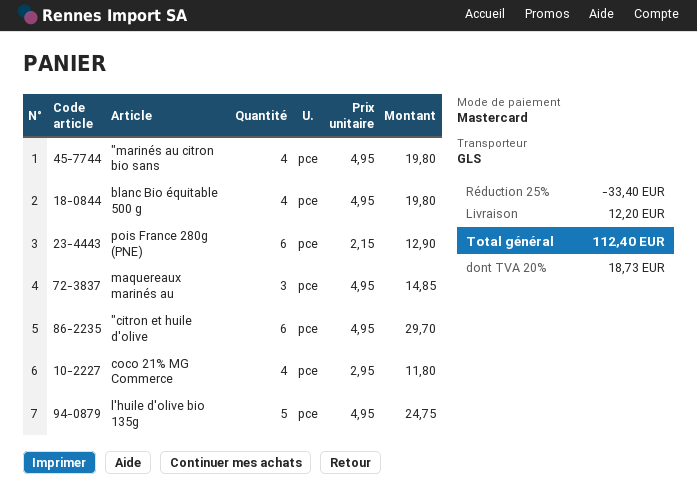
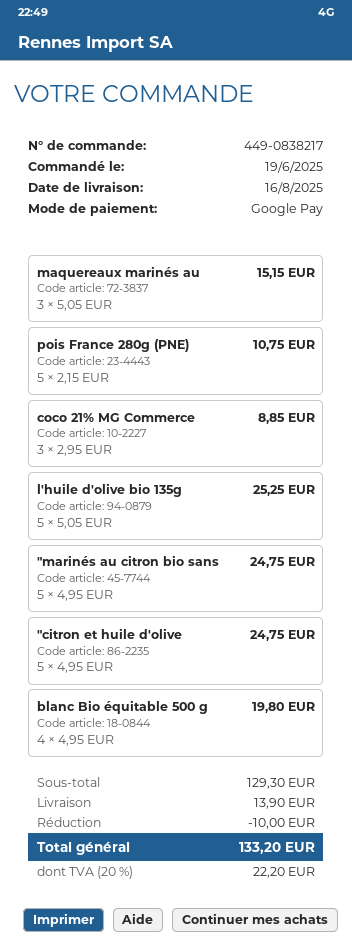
payment method: Mastercard -> Google Pay
"marinés au citron bio sans: 4 x 4.95 = 19.80 -> 5 x 4.95 = 24.75
pois France 280g (PNE): 6 x 2.15 = 12.90 -> 5 x 2.15 = 10.75
maquereaux marinés au: 3 x 4.95 = 14.85 -> 3 x 5.05 = 15.15
"citron et huile d'olive: 6 x 4.95 = 29.70 -> 5 x 4.95 = 24.75
coco 21% MG Commerce: 4 x 2.95 = 11.80 -> 3 x 2.95 = 8.85
l'huile d'olive bio 135g: 5 x 4.95 = 24.75 -> 5 x 5.05 = 25.25
discount: 33.40 -> 10.00
shipping: 12.20 -> 13.90
tax: 20% = 18.73 -> 20% = 22.20
total: 112.40 -> 133.20

